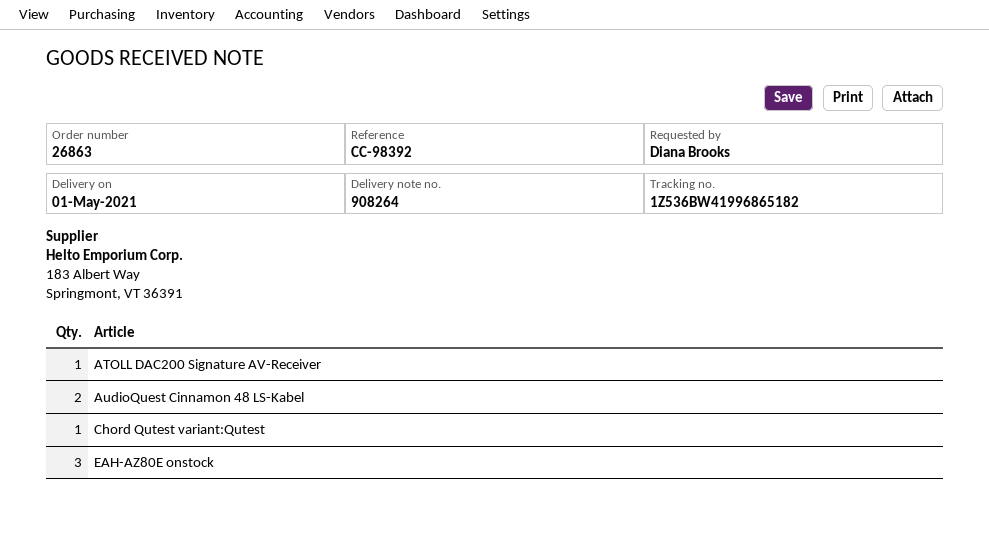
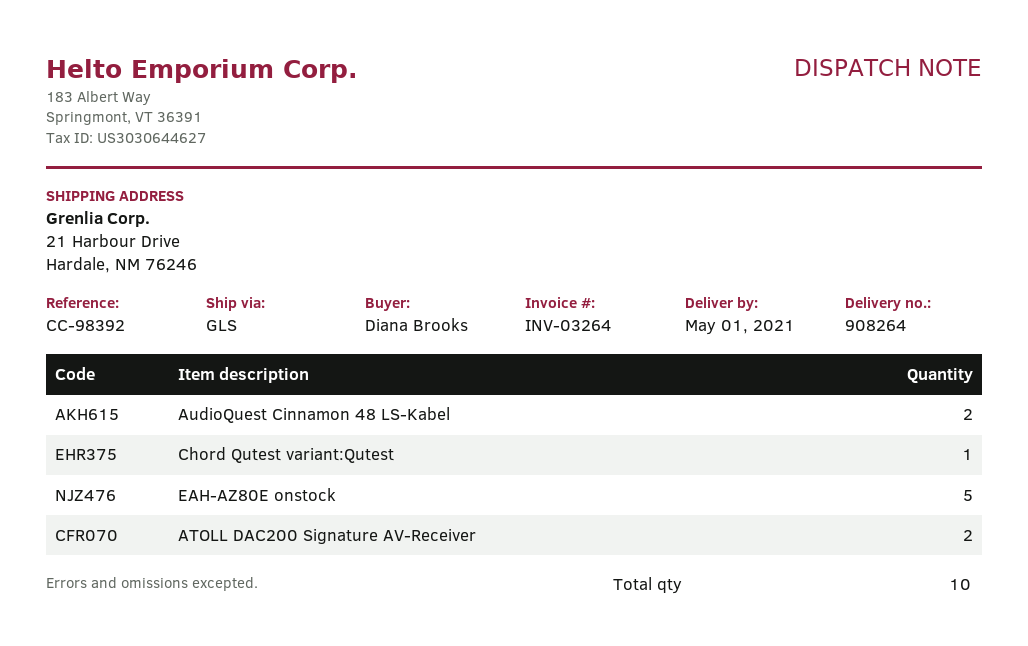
ATOLL DAC200 Signature AV-Receiver: 1 -> 2
EAH-AZ80E onstock: 3 -> 5

